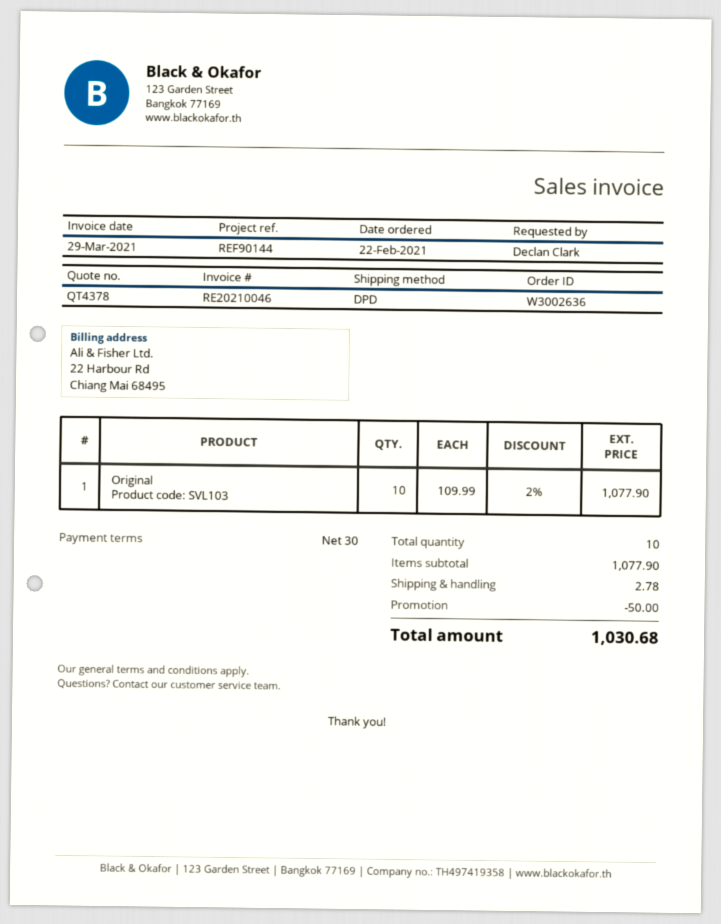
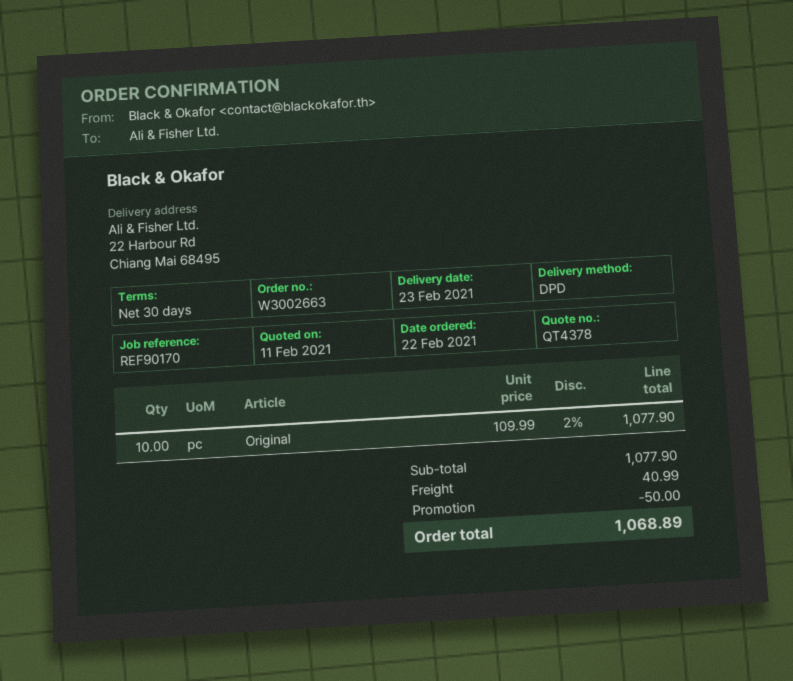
order number: W3002636 -> W3002663
reference: REF90144 -> REF90170
shipping: 2.78 -> 40.99
total: 1030.68 -> 1068.89

